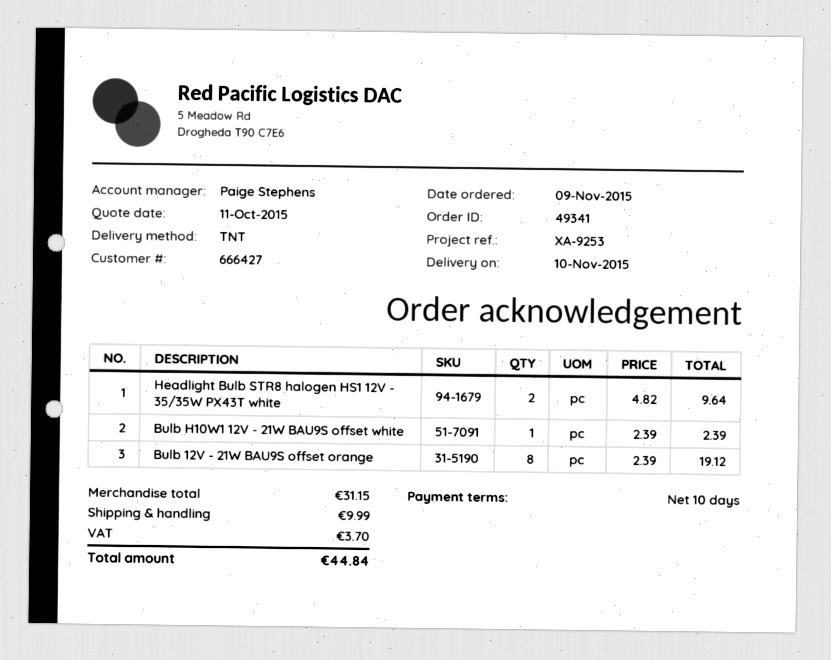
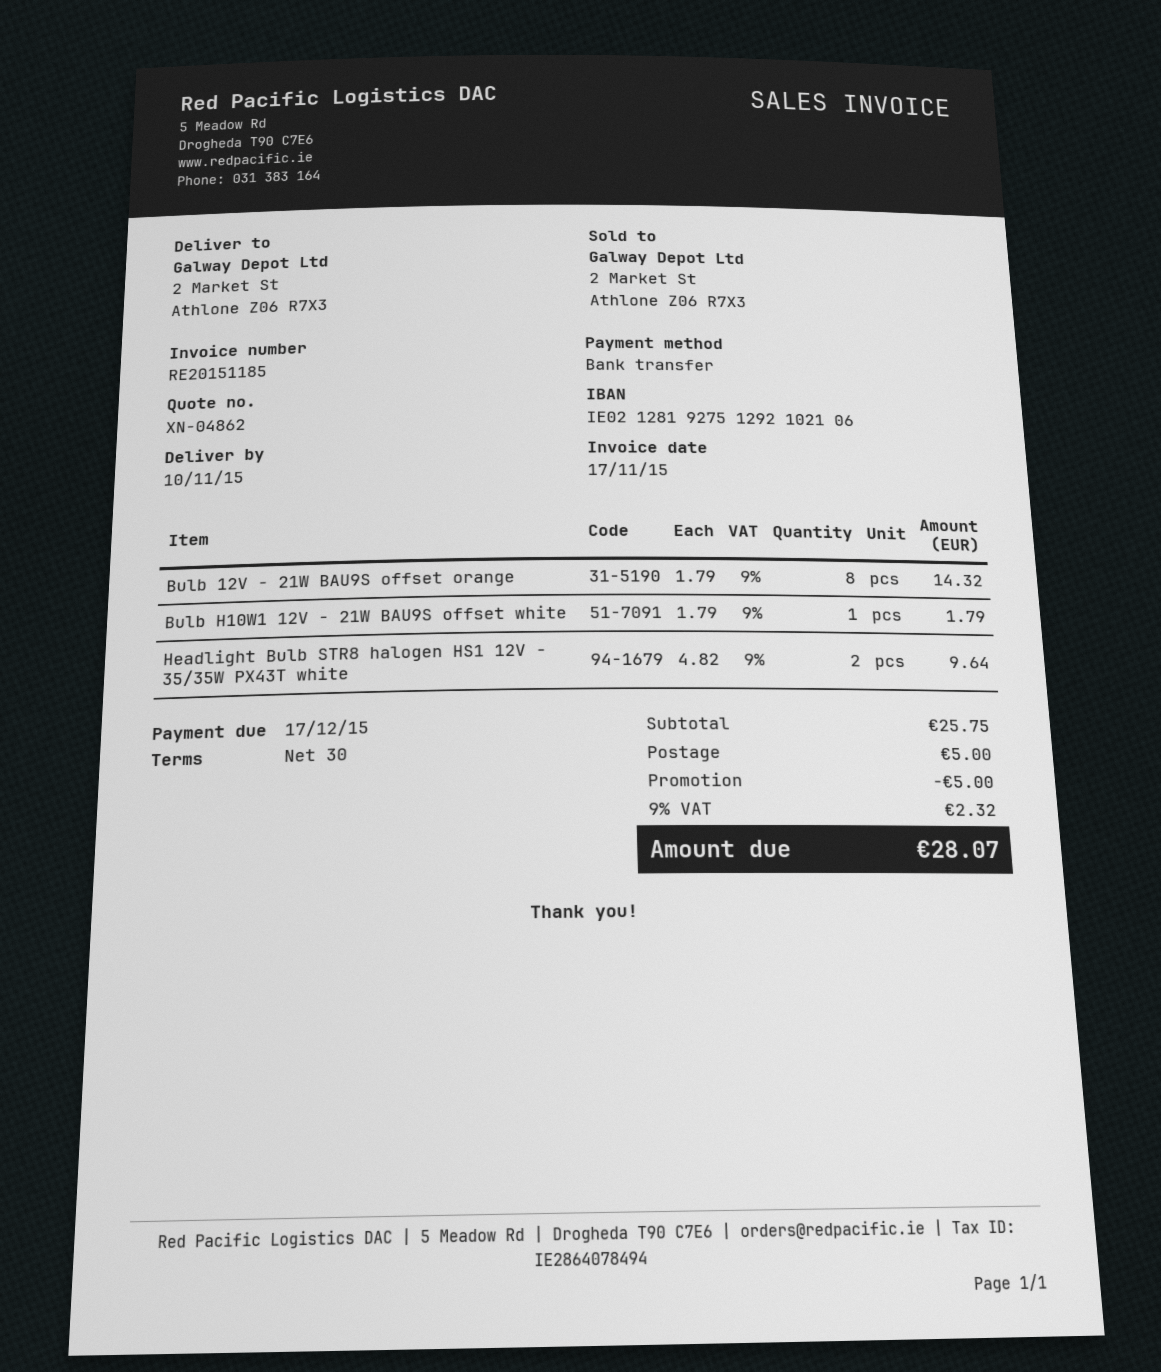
payment terms: 10 days -> 30 days
Bulb H10W1 12V - 21W BAU9S offset white: 1 x 2.39 = 2.39 -> 1 x 1.79 = 1.79
Bulb 12V - 21W BAU9S offset orange: 8 x 2.39 = 19.12 -> 8 x 1.79 = 14.32
subtotal: 31.15 -> 25.75
discount: none -> 5.00
shipping: 9.99 -> 5.00
tax: 3.70 -> 2.32
total: 44.84 -> 28.07

